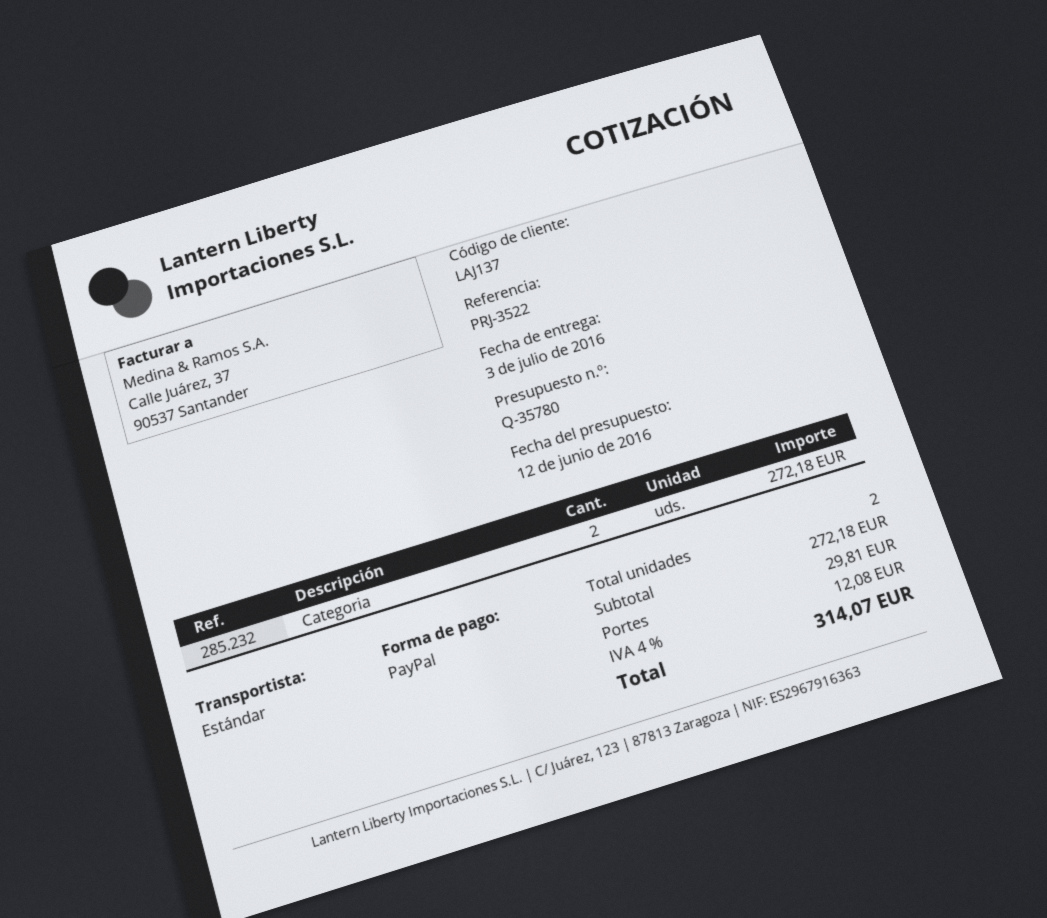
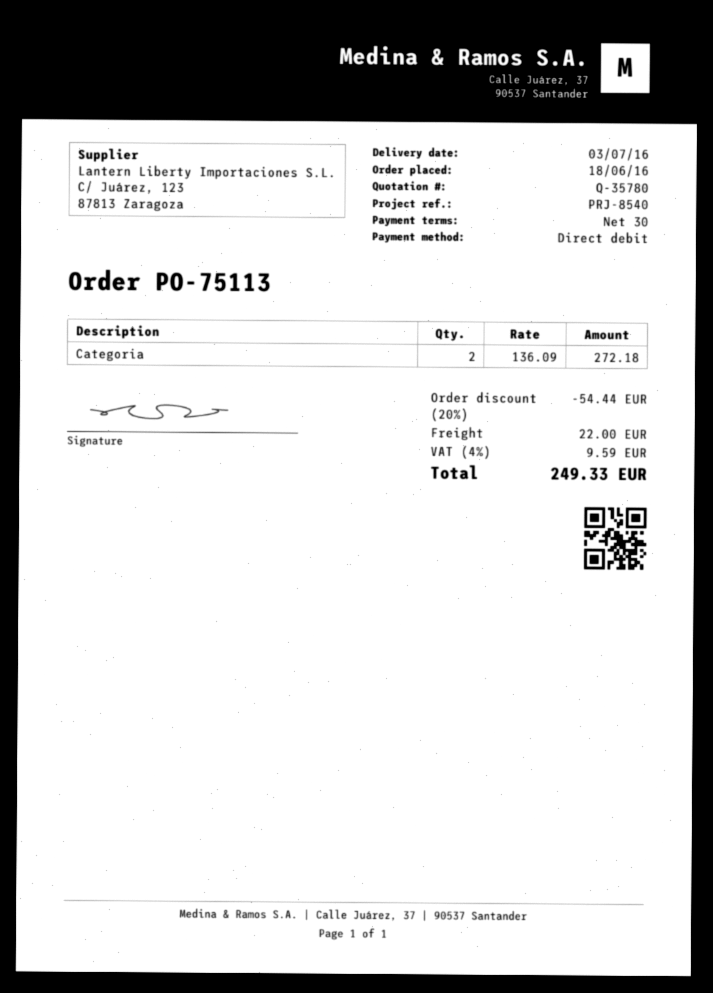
reference: PRJ-3522 -> PRJ-8540
payment method: PayPal -> direct debit
discount: none -> 20% = 54.44
shipping: 29.81 -> 22.00
tax: 4% = 12.08 -> 4% = 9.59
total: 314.07 -> 249.33

